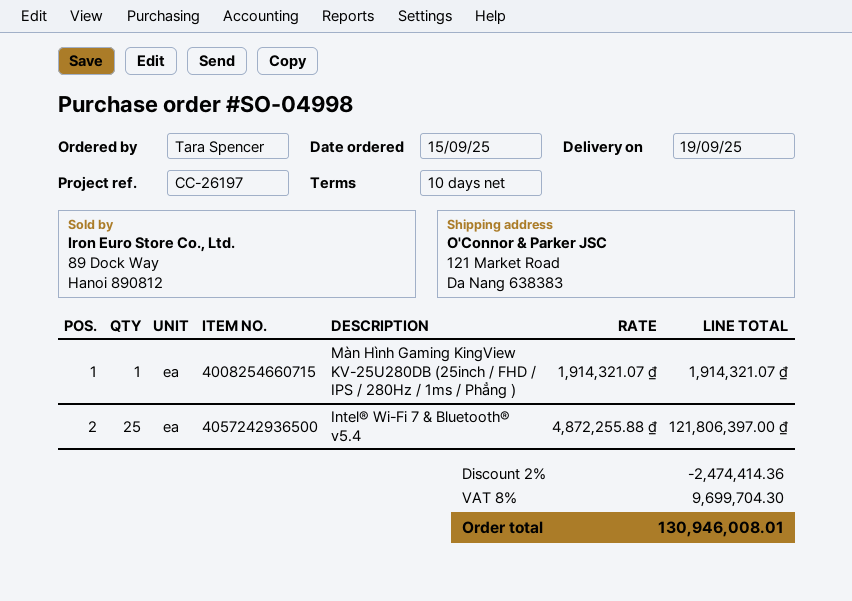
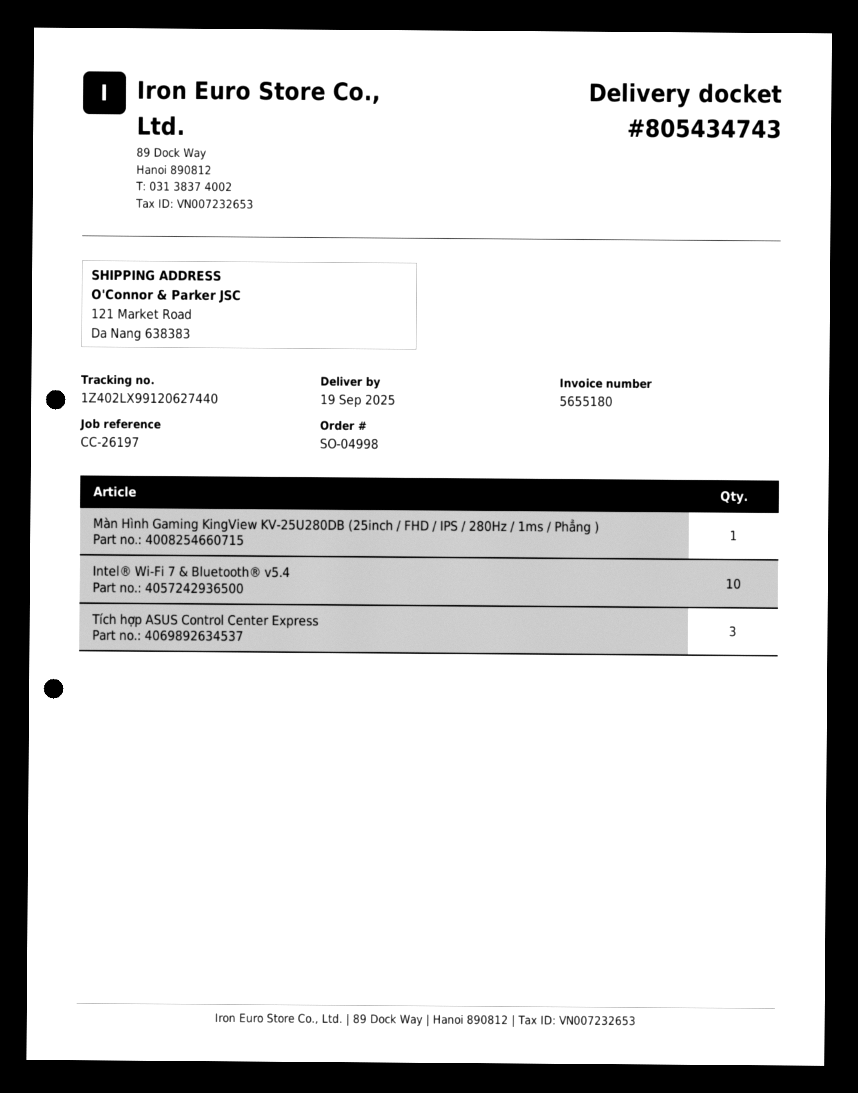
Intel® Wi-Fi 7 & Bluetooth® v5.4: 25 -> 10
Tích hợp ASUS Control Center Express: none -> 3

